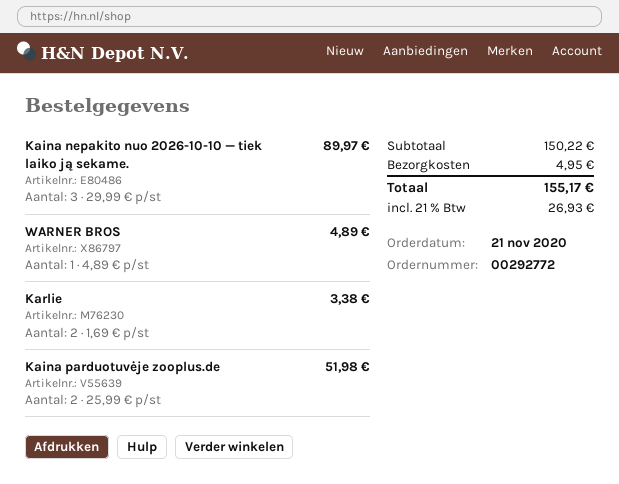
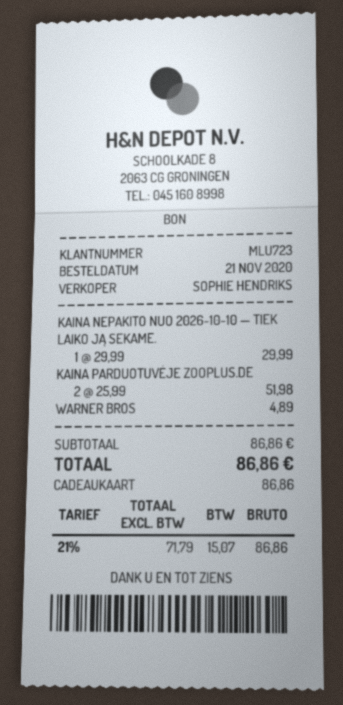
Kaina nepakito nuo 2026-10-10 — tiek laiko ją sekame.: 3 x 29.99 = 89.97 -> 1 x 29.99 = 29.99
Karlie: 2 x 1.69 = 3.38 -> none
subtotal: 150.22 -> 86.86
shipping: 4.95 -> none
tax: 21% = 26.93 -> 21% = 15.07
total: 155.17 -> 86.86

